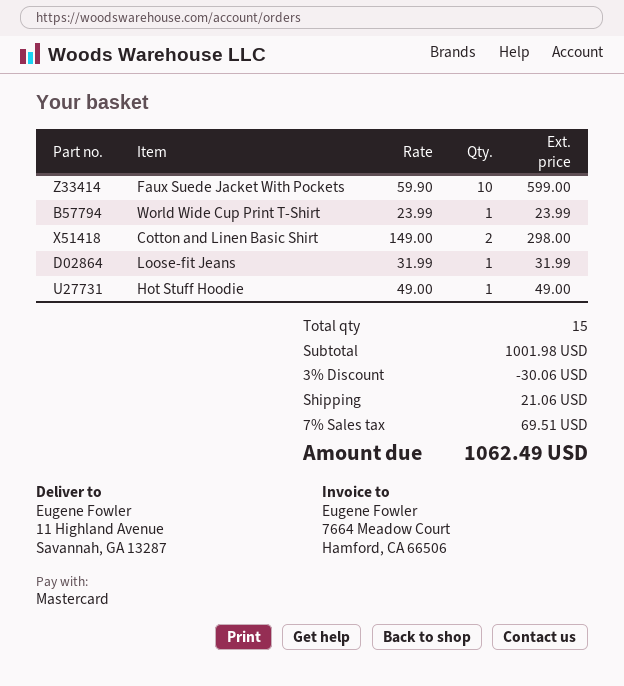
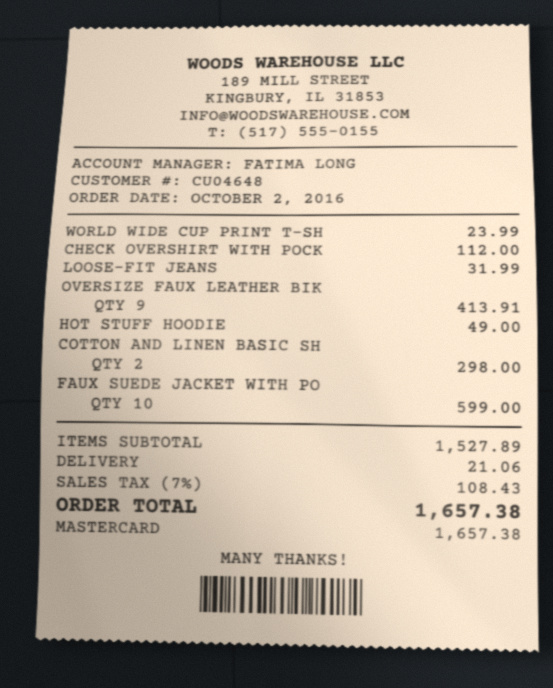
CHECK OVERSHIRT WITH POCK: none -> 1 for 112.00
OVERSIZE FAUX LEATHER BIK: none -> 9 for 413.91
subtotal: 1001.98 -> 1527.89
discount: 3% = 30.06 -> none
tax: 7% = 69.51 -> 7% = 108.43
total: 1062.49 -> 1657.38

